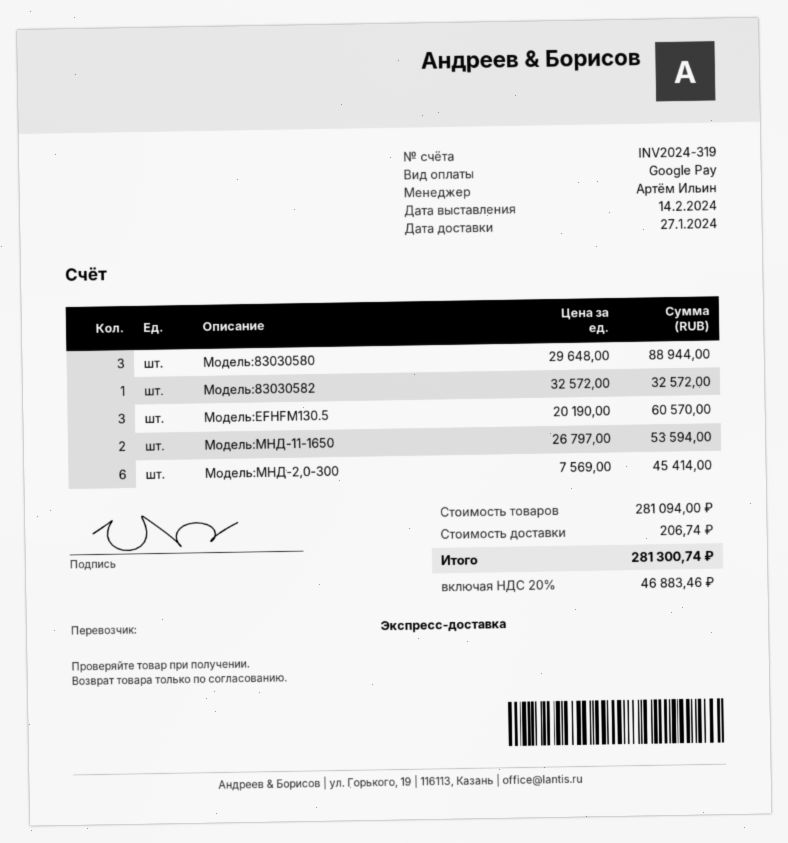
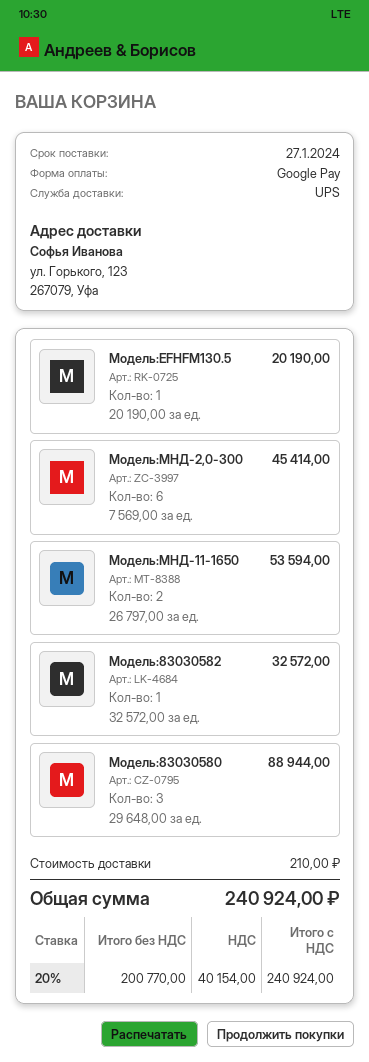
shipping method: express -> UPS
Модель:EFHFM130.5: 3 x 20190.00 = 60570.00 -> 1 x 20190.00 = 20190.00
shipping: 206.74 -> 210.00
tax: 20% = 46883.46 -> 20% = 40154.00
total: 281300.74 -> 240924.00

